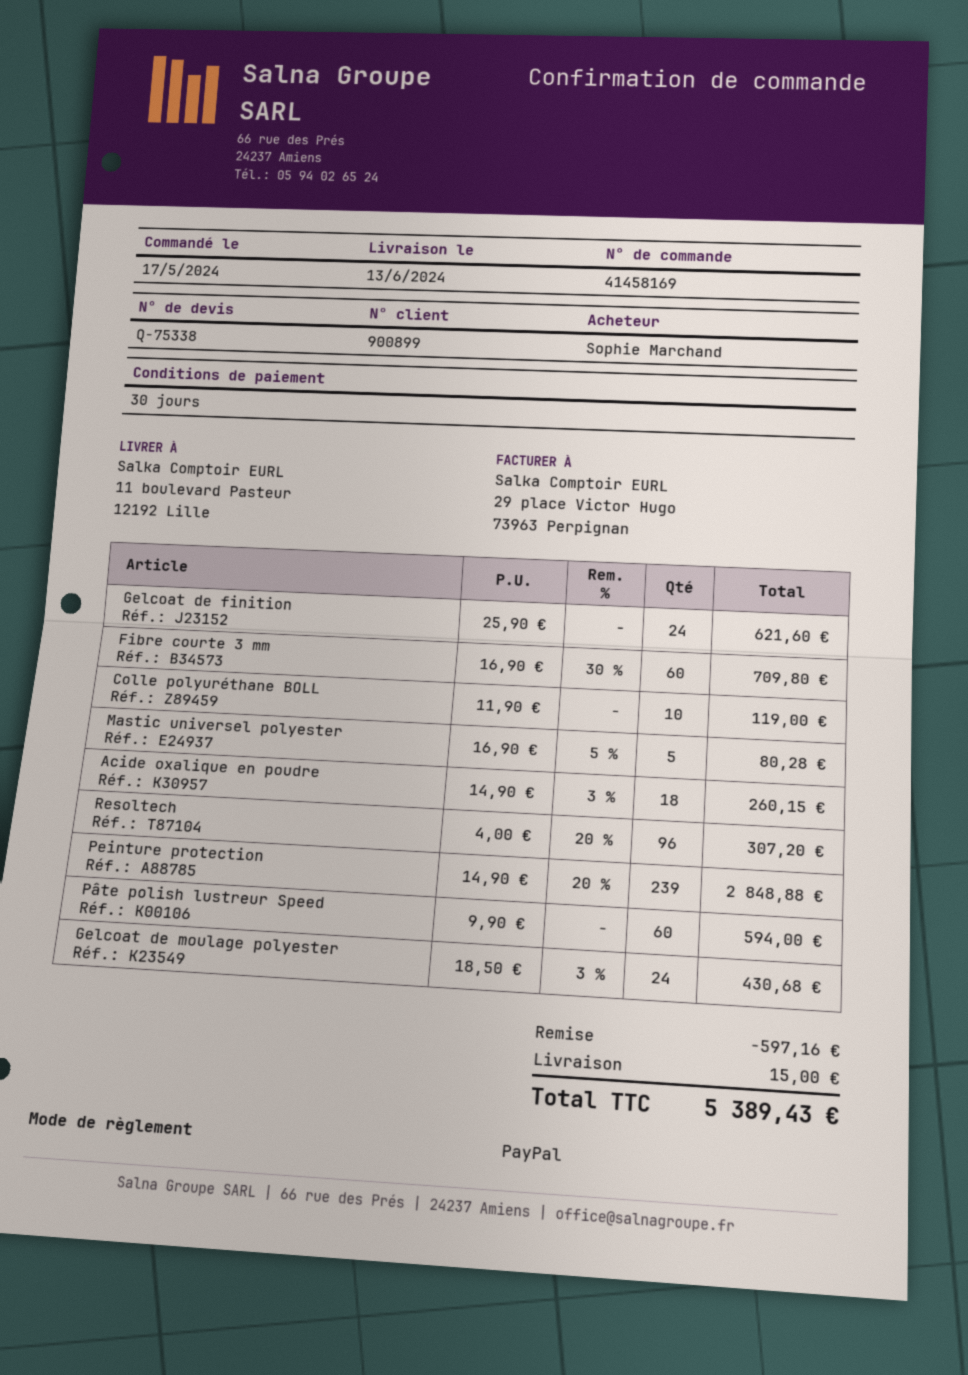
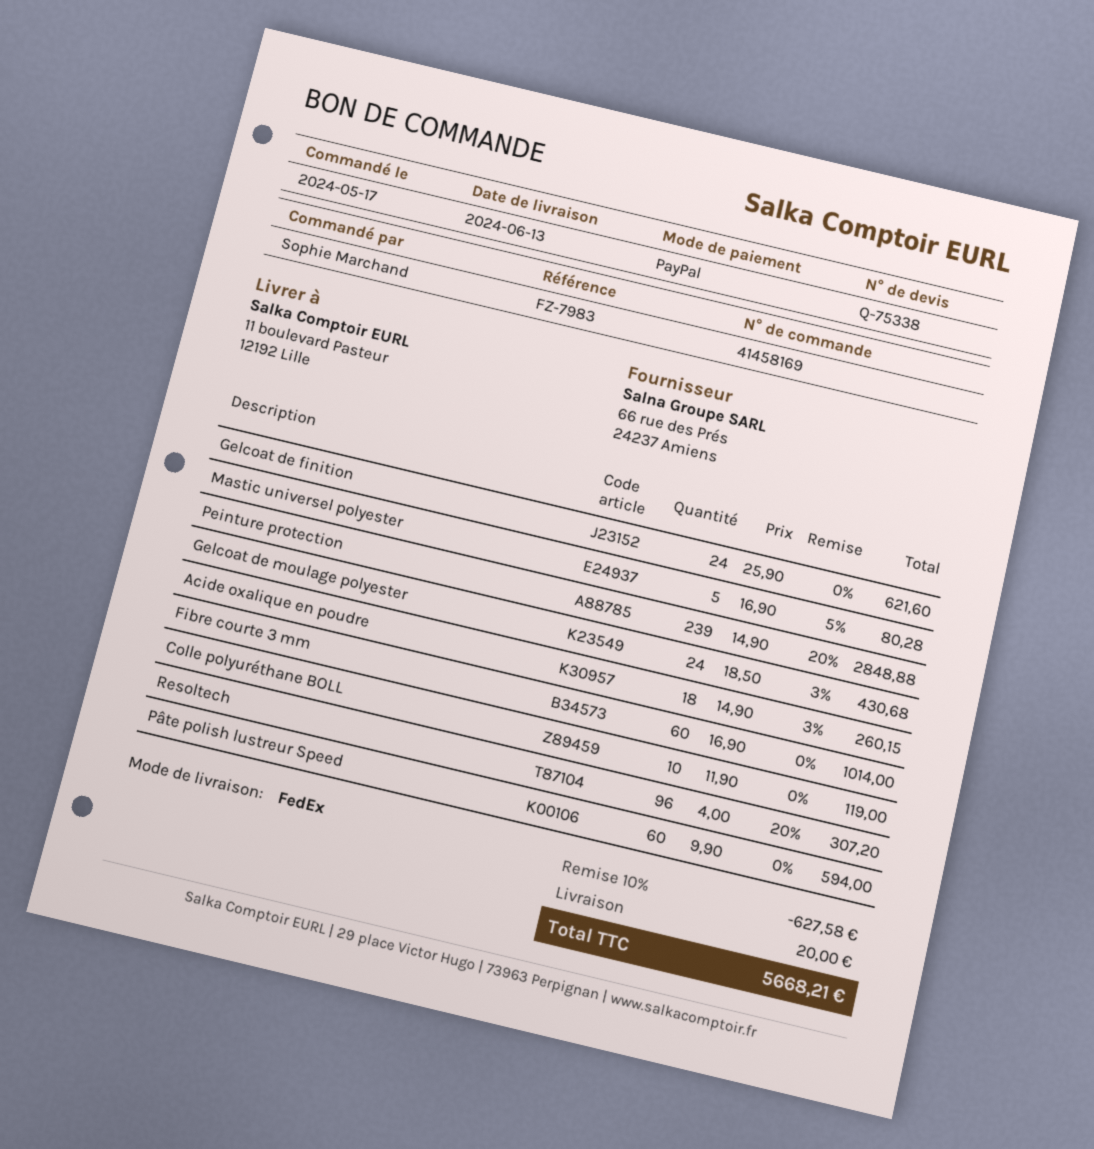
Fibre courte 3 mm: 60 x 16.90 - 30% = 709.80 -> 60 x 16.90 = 1014.00
discount: 597.16 -> 627.58
shipping: 15.00 -> 20.00
total: 5389.43 -> 5668.21

